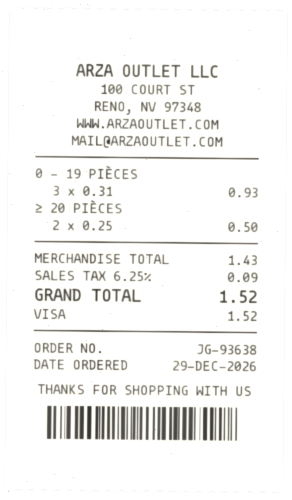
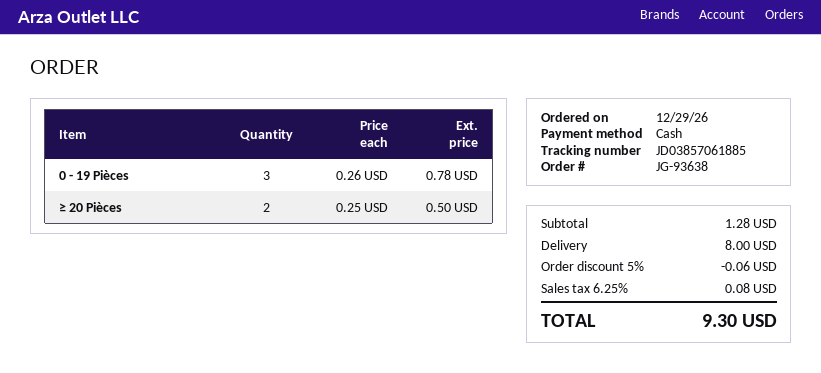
payment method: Visa -> cash
0 - 19 PIÈCES: 3 x 0.31 = 0.93 -> 3 x 0.26 = 0.78
subtotal: 1.43 -> 1.28
discount: none -> 5% = 0.06
shipping: none -> 8.00
tax: 6.25% = 0.09 -> 6.25% = 0.08
total: 1.52 -> 9.30

